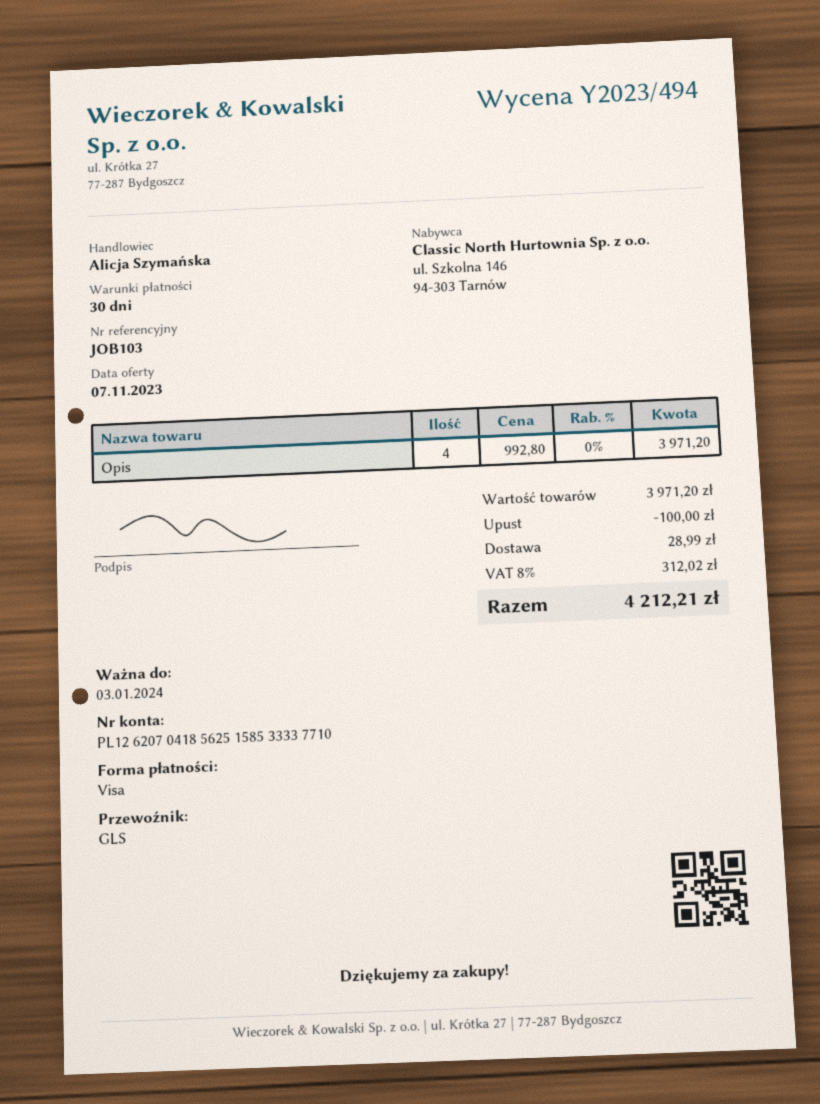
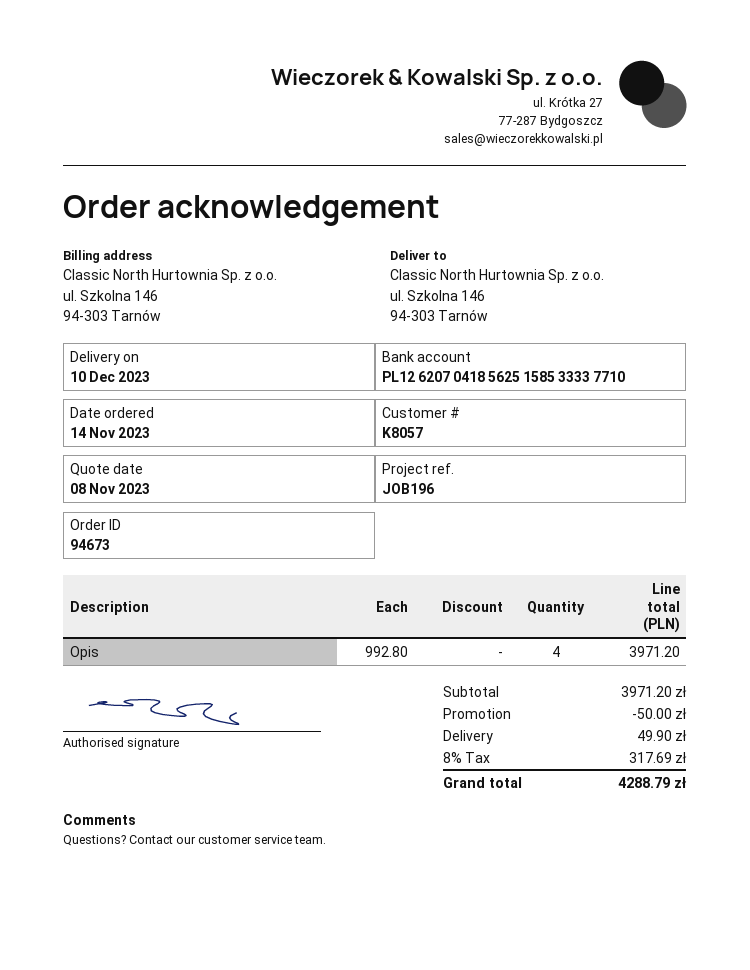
quote date: 2023-11-07 -> 2023-11-08
reference: JOB103 -> JOB196
discount: 100.00 -> 50.00
shipping: 28.99 -> 49.90
tax: 8% = 312.02 -> 8% = 317.69
total: 4212.21 -> 4288.79

